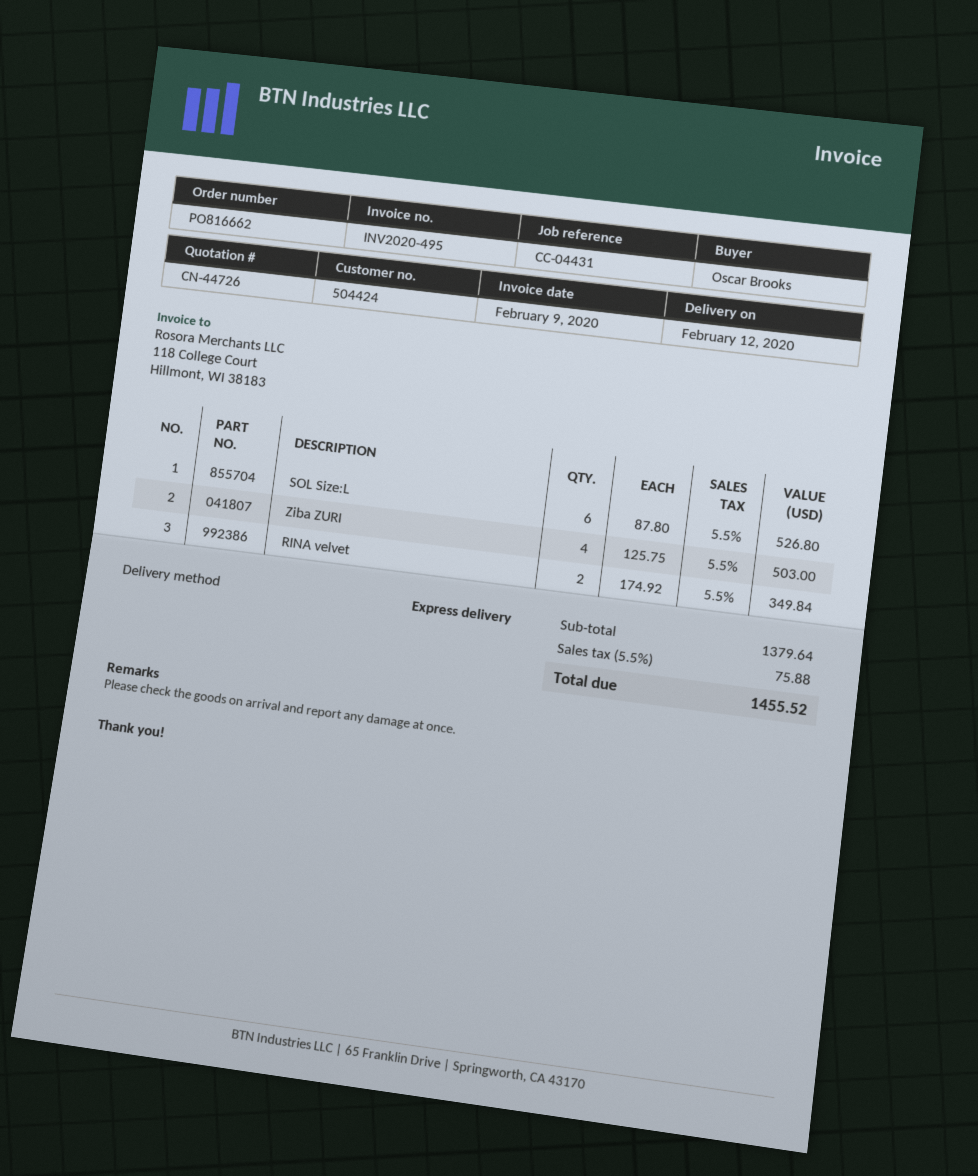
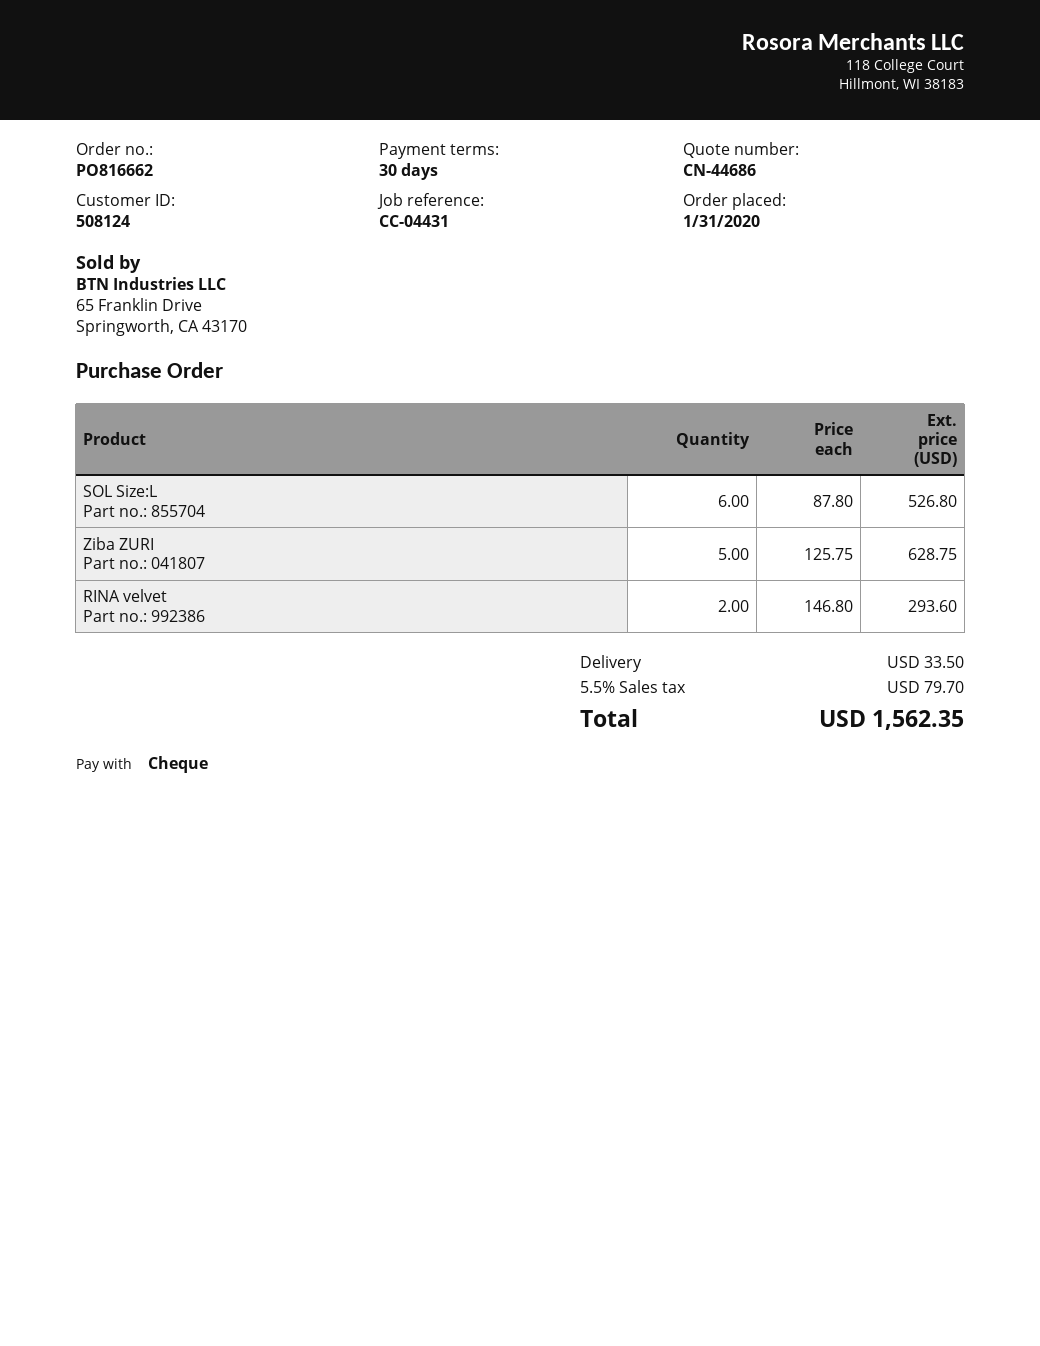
quote number: CN-44726 -> CN-44686
customer number: 504424 -> 508124
Ziba ZURI: 4 x 125.75 = 503.00 -> 5 x 125.75 = 628.75
RINA velvet: 2 x 174.92 = 349.84 -> 2 x 146.80 = 293.60
shipping: none -> 33.50
tax: 5.5% = 75.88 -> 5.5% = 79.70
total: 1455.52 -> 1562.35

